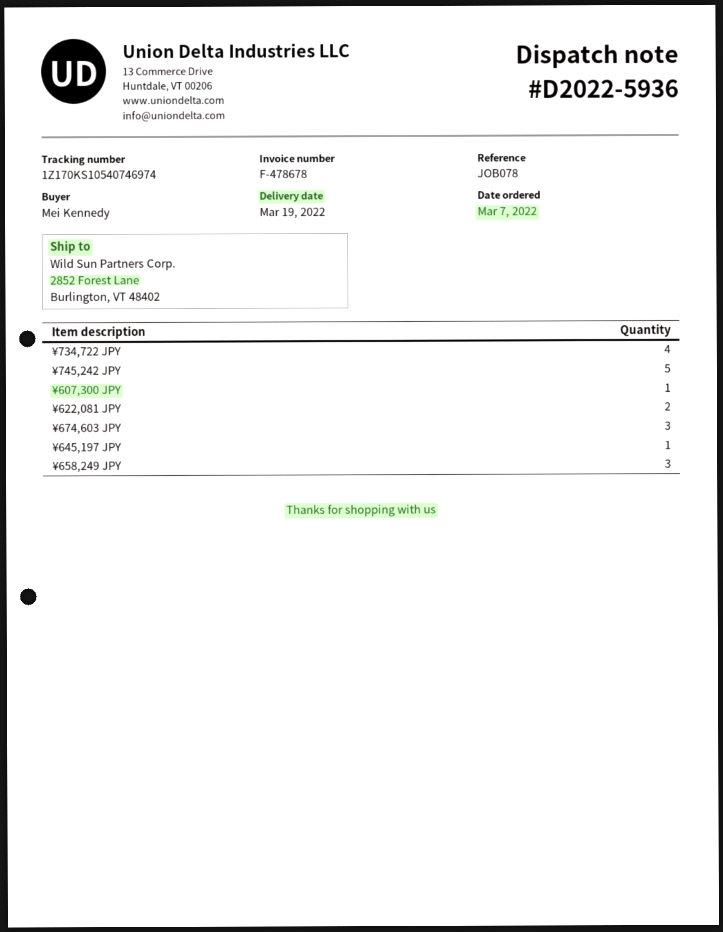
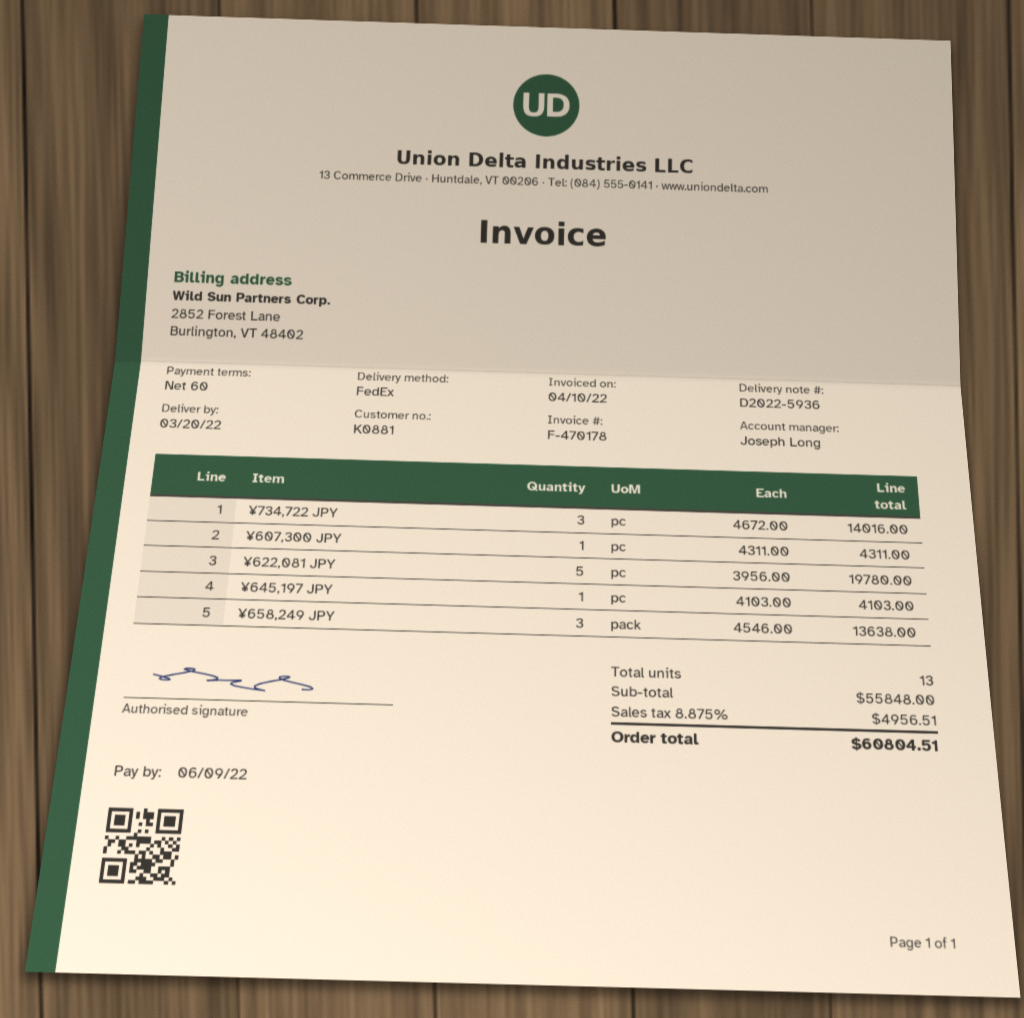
delivery date: 2022-03-19 -> 2022-03-20
invoice number: F-478678 -> F-470178
¥734,722 JPY: 4 -> 3
¥745,242 JPY: 5 -> none
¥622,081 JPY: 2 -> 5
¥674,603 JPY: 3 -> none

